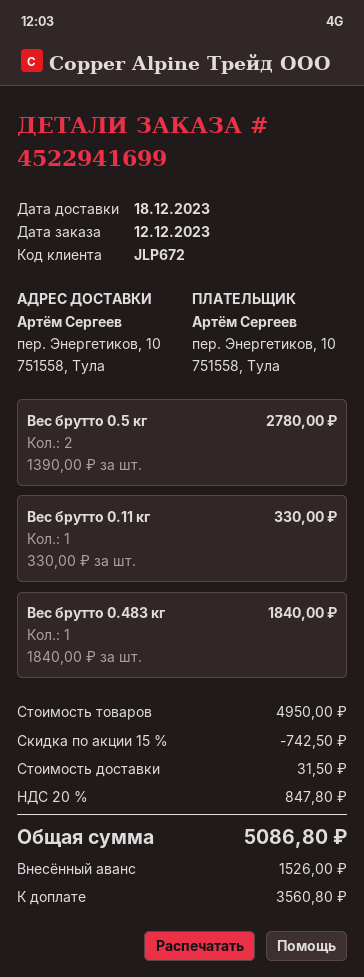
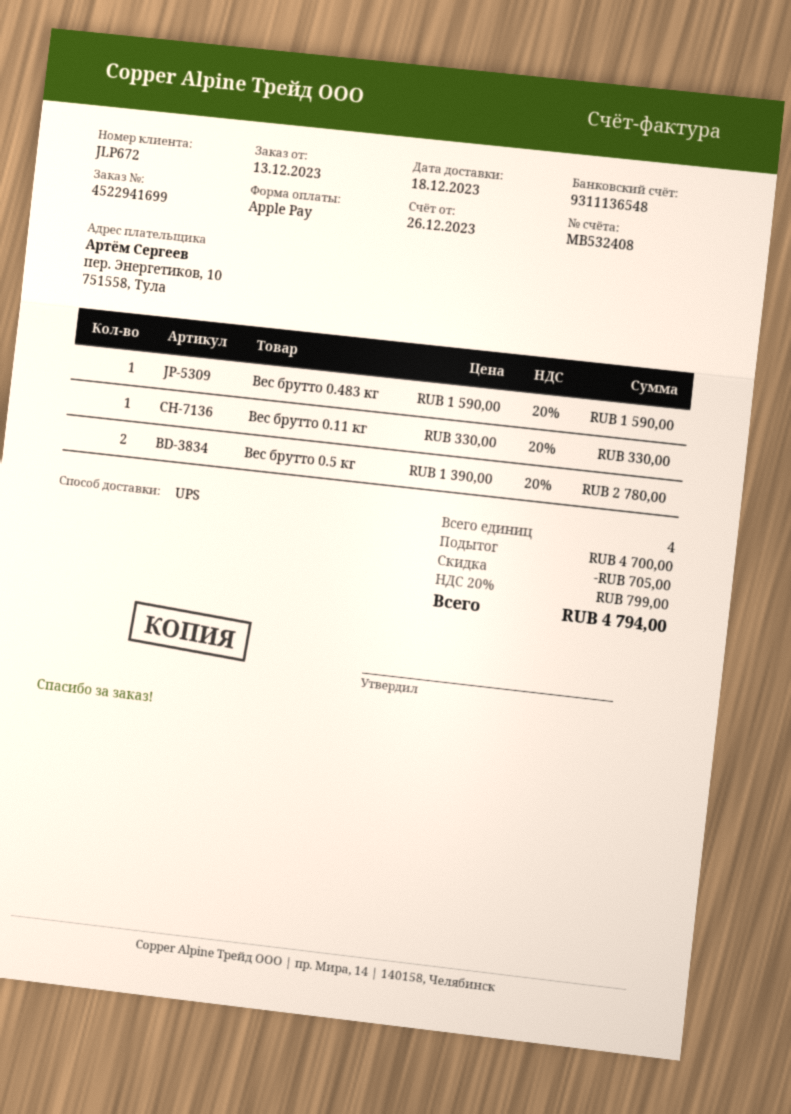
order date: 2023-12-12 -> 2023-12-13
Вес брутто 0.483 кг: 1 x 1840.00 = 1840.00 -> 1 x 1590.00 = 1590.00
subtotal: 4950.00 -> 4700.00
discount: 742.50 -> 705.00
shipping: 31.50 -> none
tax: 20% = 847.80 -> 20% = 799.00
total: 5086.80 -> 4794.00

